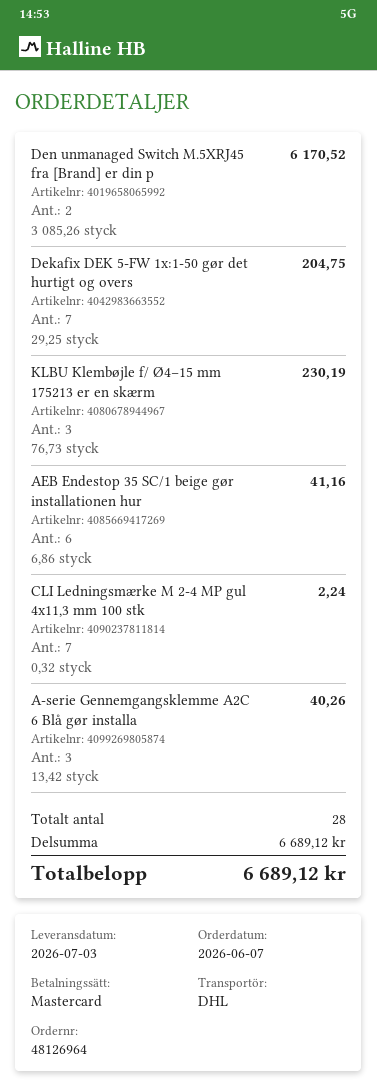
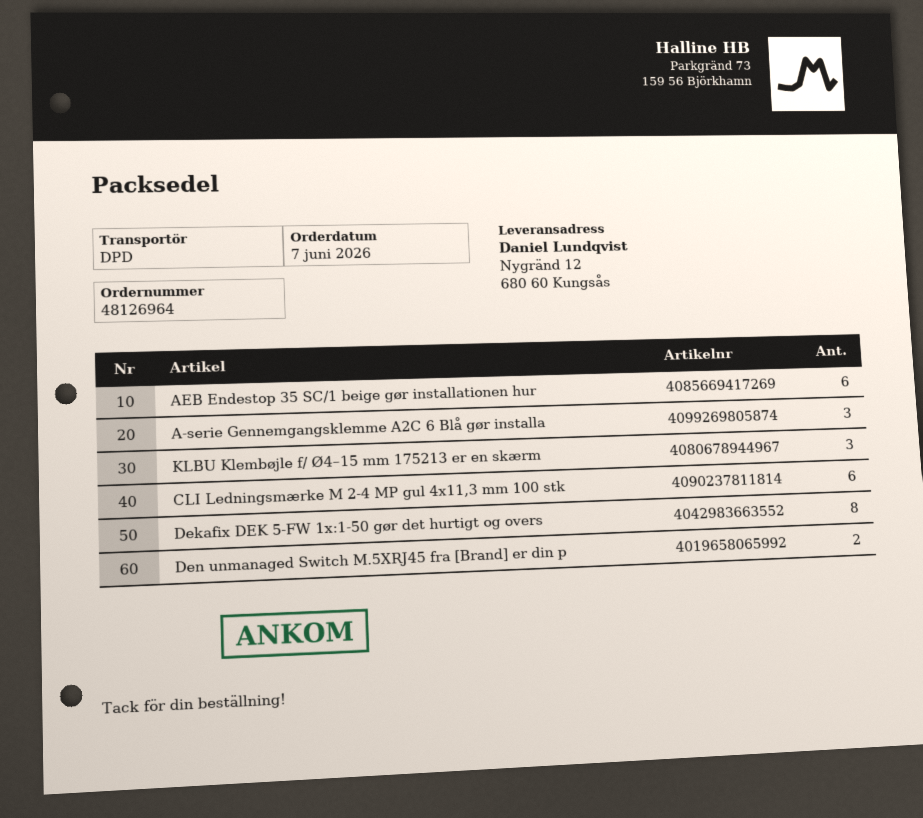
shipping method: DHL -> DPD
Dekafix DEK 5-FW 1x:1-50 gør det hurtigt og overs: 7 -> 8
CLI Ledningsmærke M 2-4 MP gul 4x11,3 mm 100 stk: 7 -> 6

